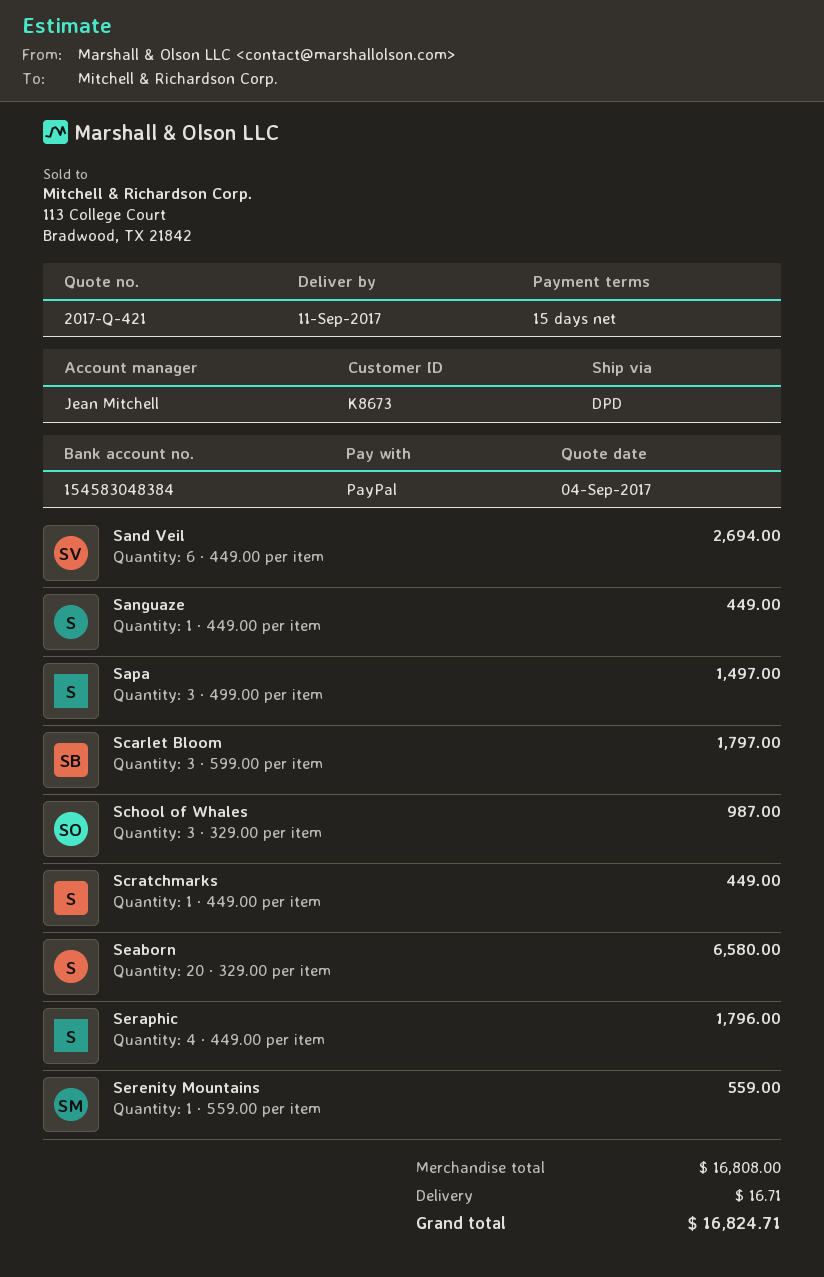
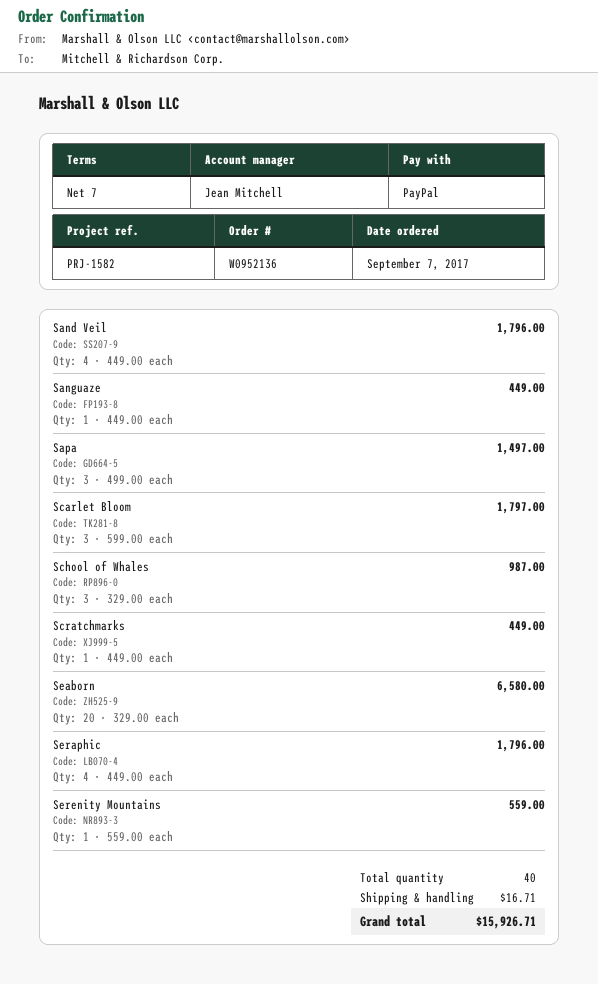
payment terms: 15 days -> 7 days
Sand Veil: 6 x 449.00 = 2694.00 -> 4 x 449.00 = 1796.00
total: 16824.71 -> 15926.71

